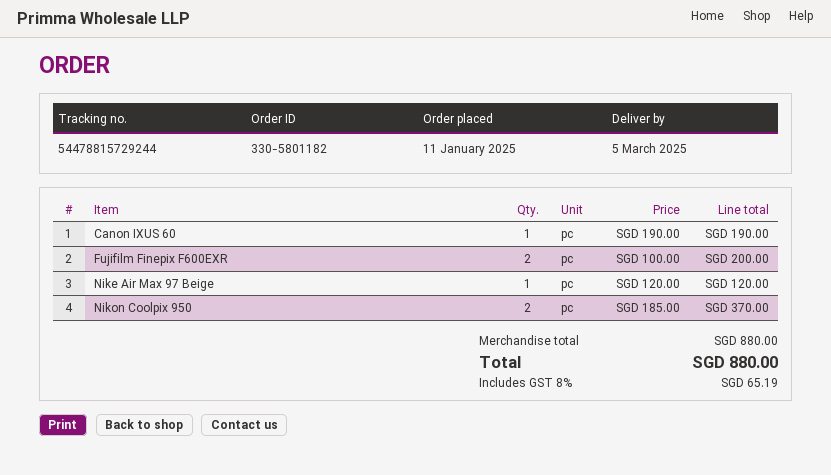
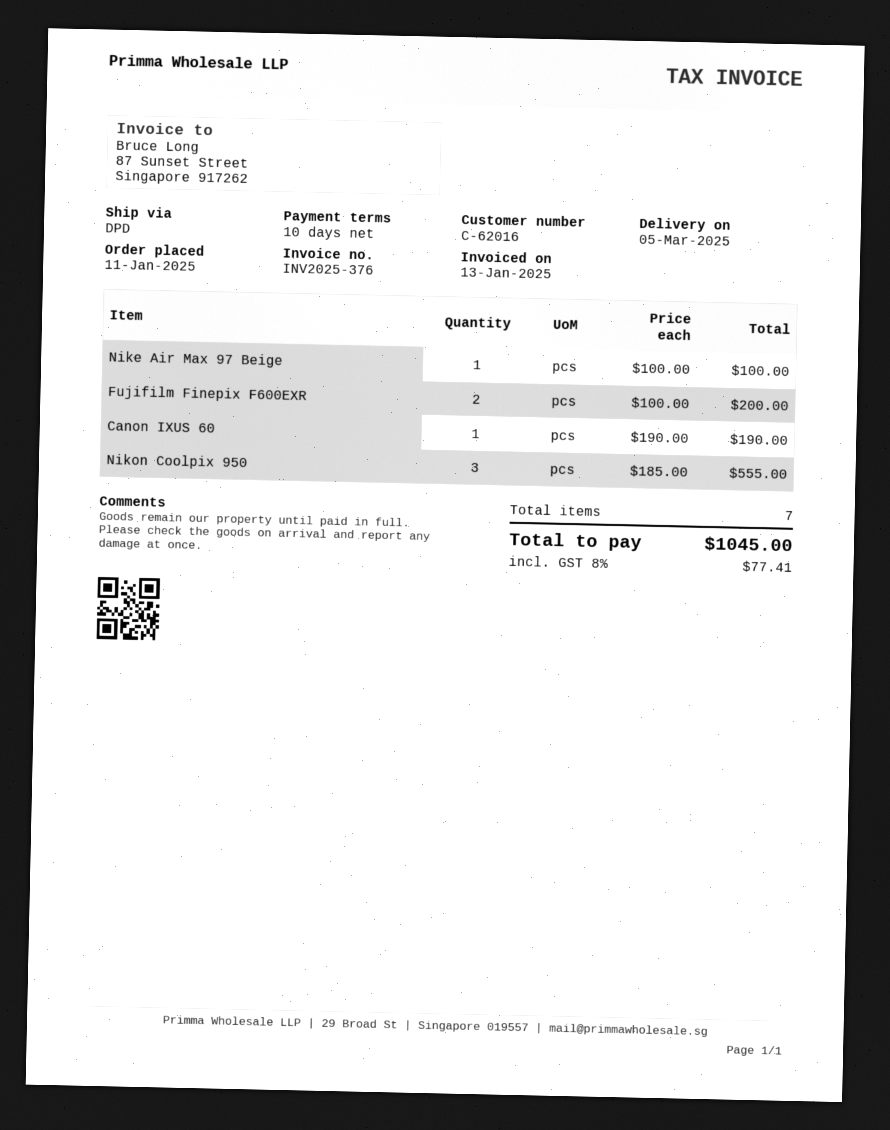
Nike Air Max 97 Beige: 1 x 120.00 = 120.00 -> 1 x 100.00 = 100.00
Nikon Coolpix 950: 2 x 185.00 = 370.00 -> 3 x 185.00 = 555.00
tax: 8% = 65.19 -> 8% = 77.41
total: 880.00 -> 1045.00

